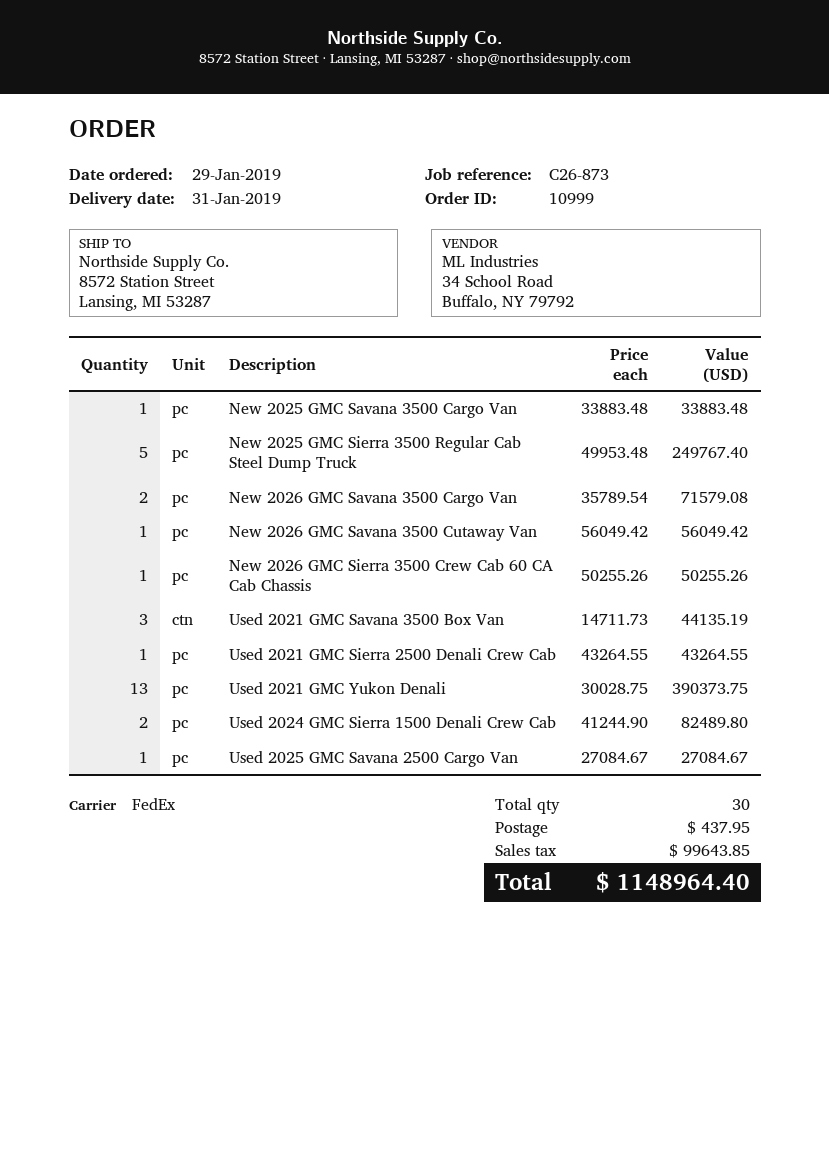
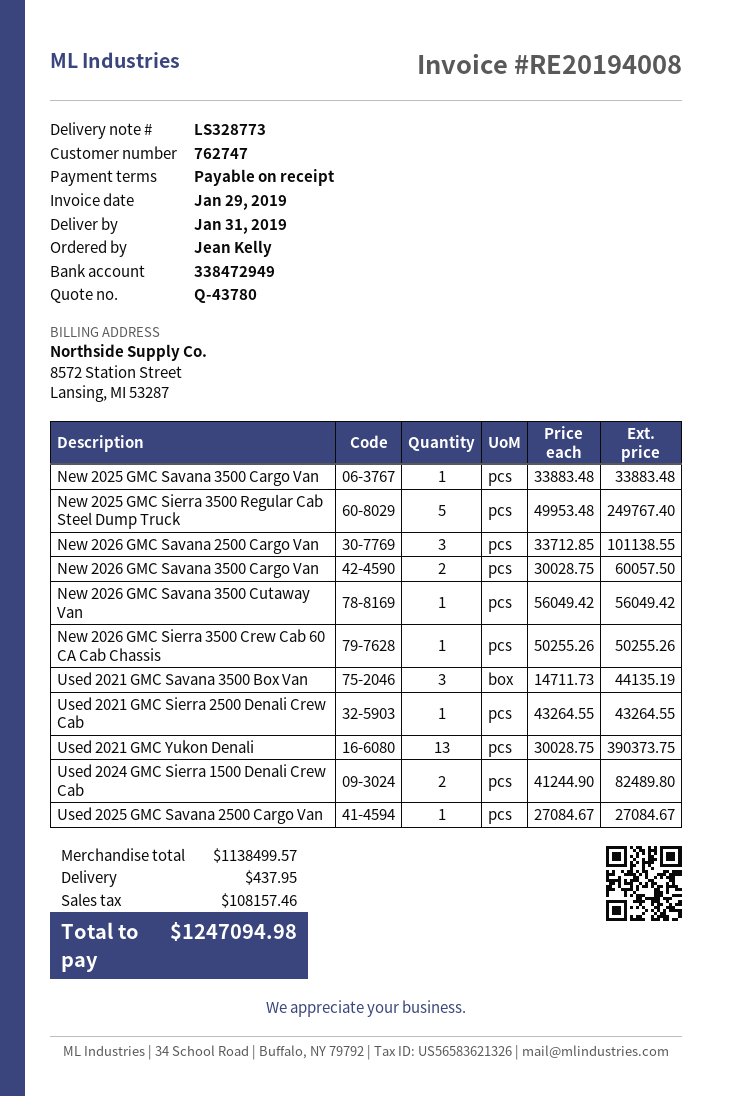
New 2026 GMC Savana 3500 Cargo Van: 2 x 35789.54 = 71579.08 -> 2 x 30028.75 = 60057.50
New 2026 GMC Savana 2500 Cargo Van: none -> 3 x 33712.85 = 101138.55
tax: 99643.85 -> 108157.46
total: 1148964.40 -> 1247094.98

